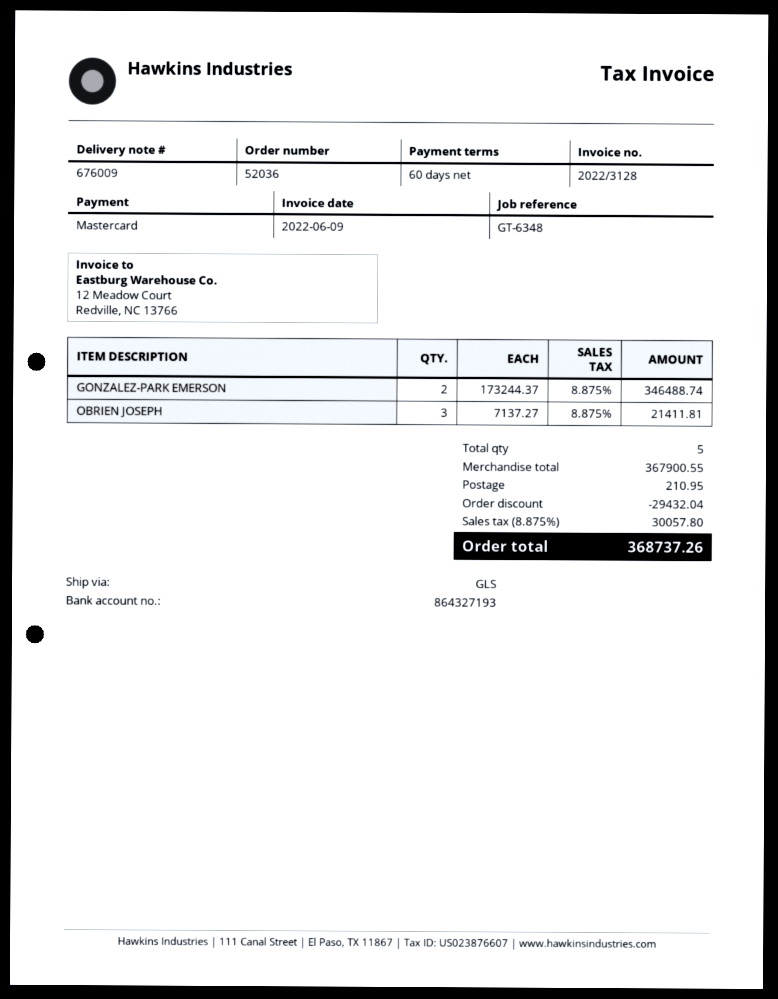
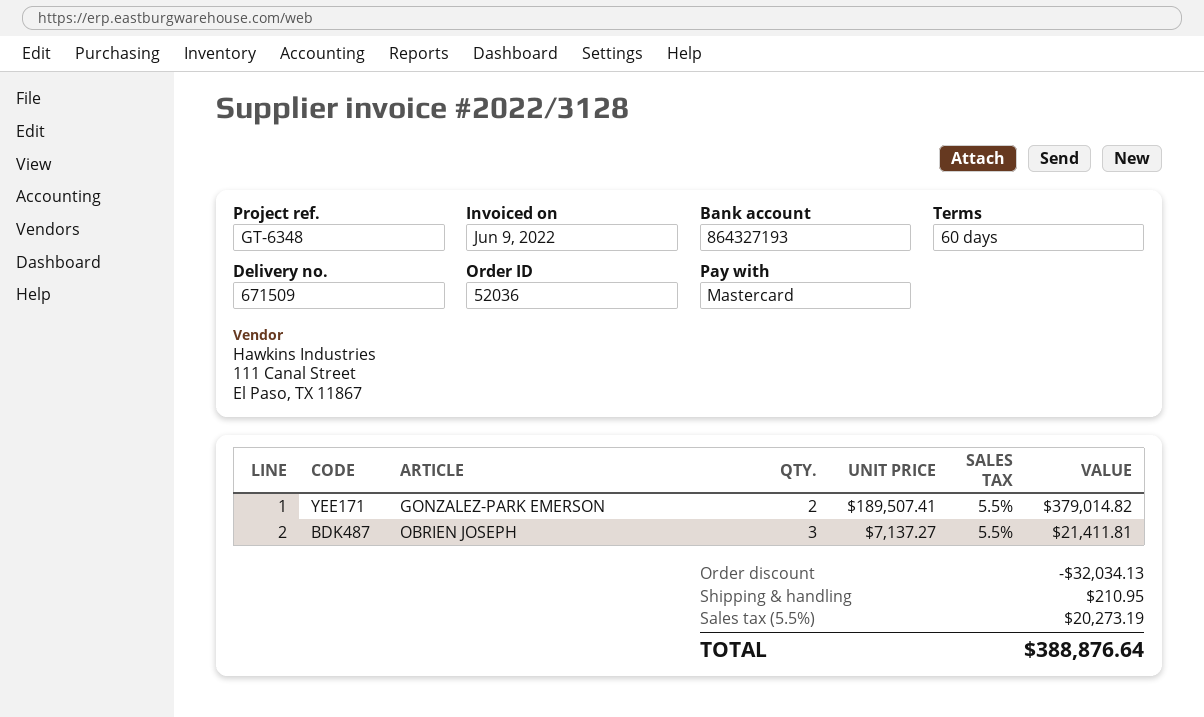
delivery note number: 676009 -> 671509
GONZALEZ-PARK EMERSON: 2 x 173244.37 = 346488.74 -> 2 x 189507.41 = 379014.82
discount: 29432.04 -> 32034.13
tax: 8.875% = 30057.80 -> 5.5% = 20273.19
total: 368737.26 -> 388876.64

